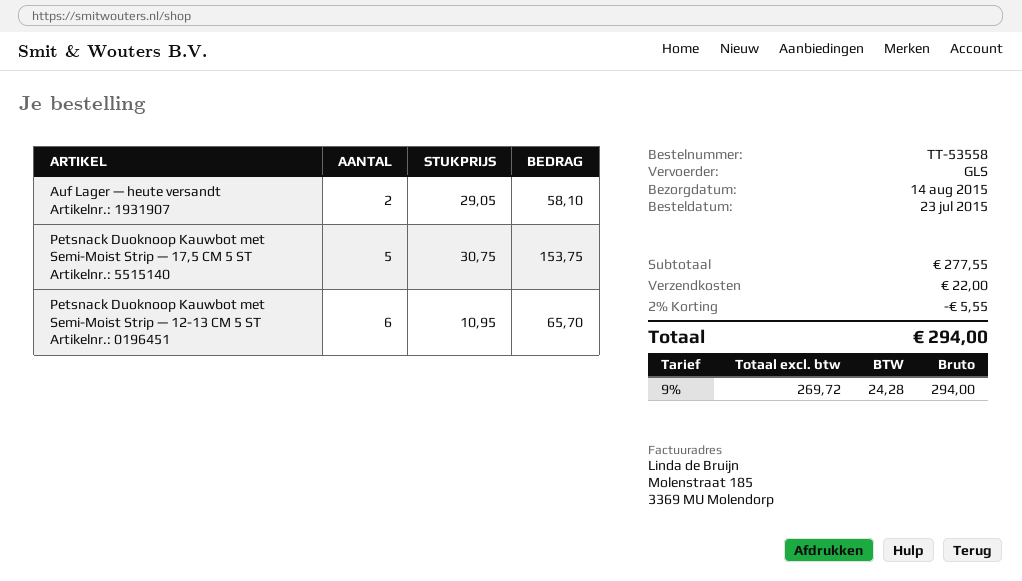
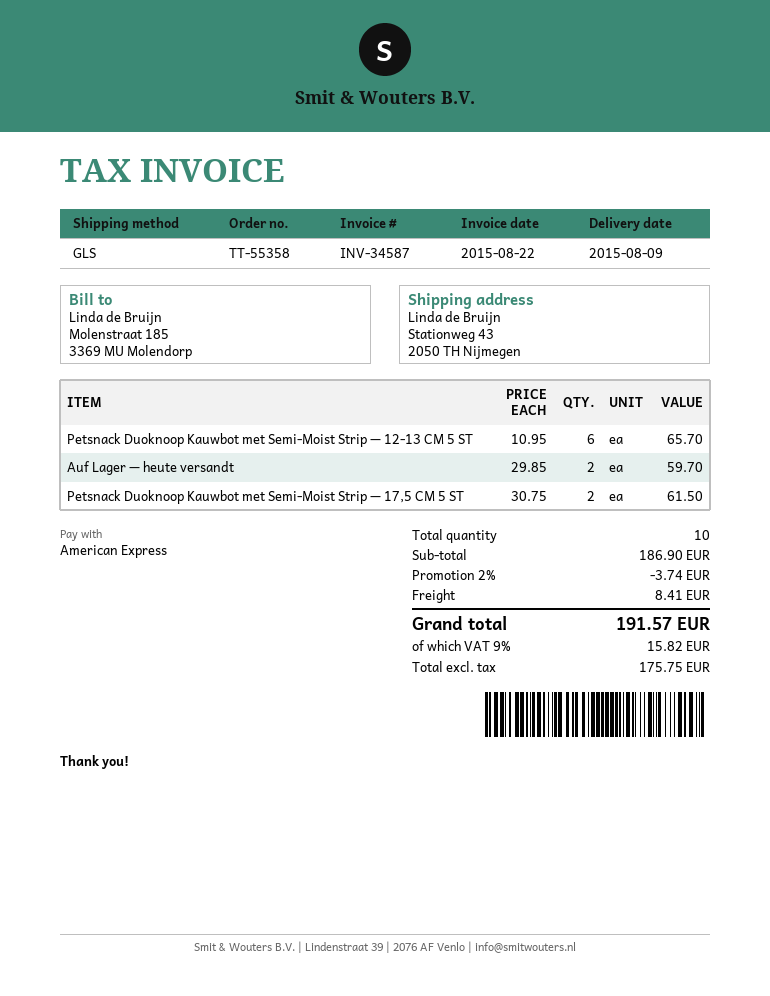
order number: TT-53558 -> TT-55358
delivery date: 2015-08-14 -> 2015-08-09
Auf Lager — heute versandt: 2 x 29.05 = 58.10 -> 2 x 29.85 = 59.70
Petsnack Duoknoop Kauwbot met Semi-Moist Strip — 17,5 CM 5 ST: 5 x 30.75 = 153.75 -> 2 x 30.75 = 61.50
subtotal: 277.55 -> 186.90
discount: 2% = 5.55 -> 2% = 3.74
shipping: 22.00 -> 8.41
net: 269.72 -> 175.75
tax: 9% = 24.28 -> 9% = 15.82
total: 294.00 -> 191.57

